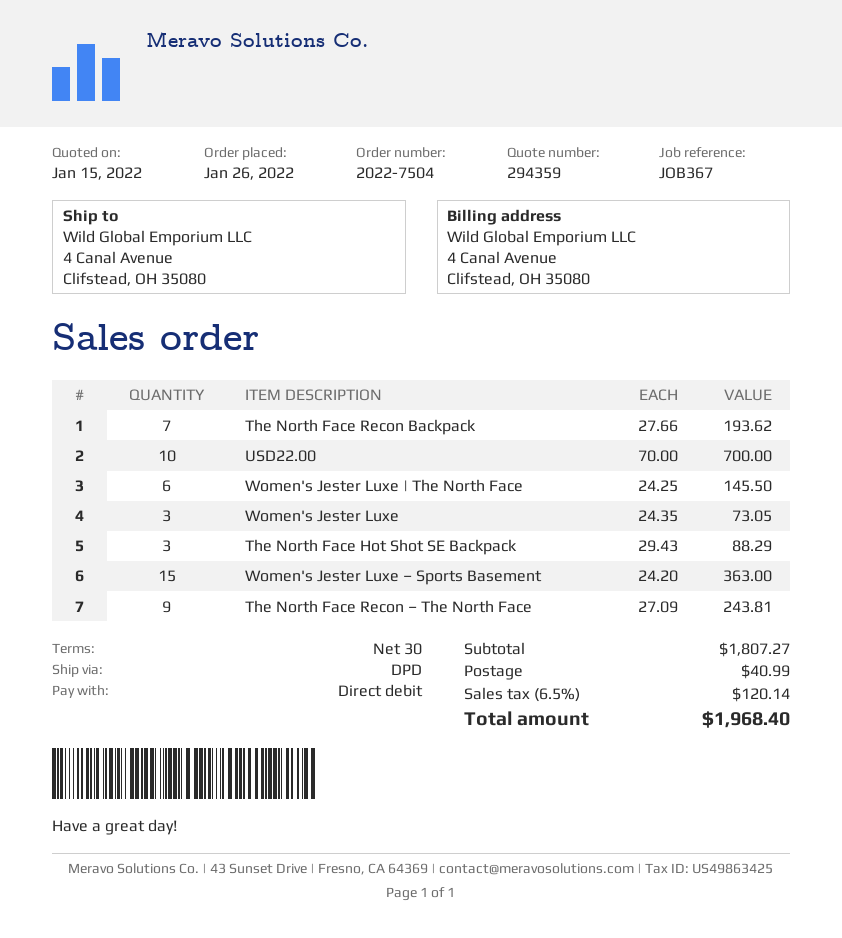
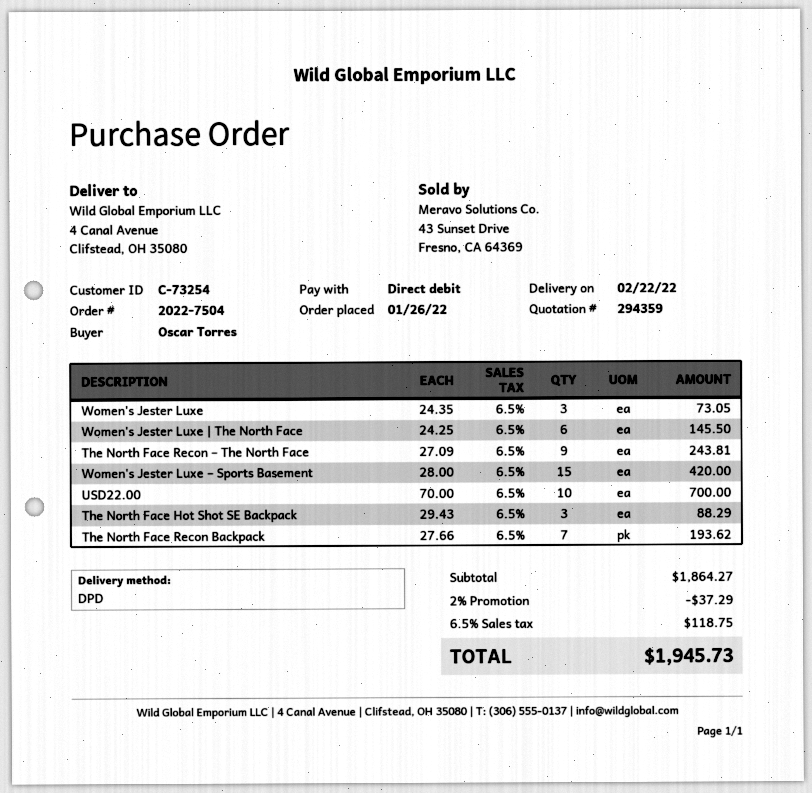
Women's Jester Luxe – Sports Basement: 15 x 24.20 = 363.00 -> 15 x 28.00 = 420.00
subtotal: 1807.27 -> 1864.27
discount: none -> 2% = 37.29
shipping: 40.99 -> none
tax: 6.5% = 120.14 -> 6.5% = 118.75
total: 1968.40 -> 1945.73

